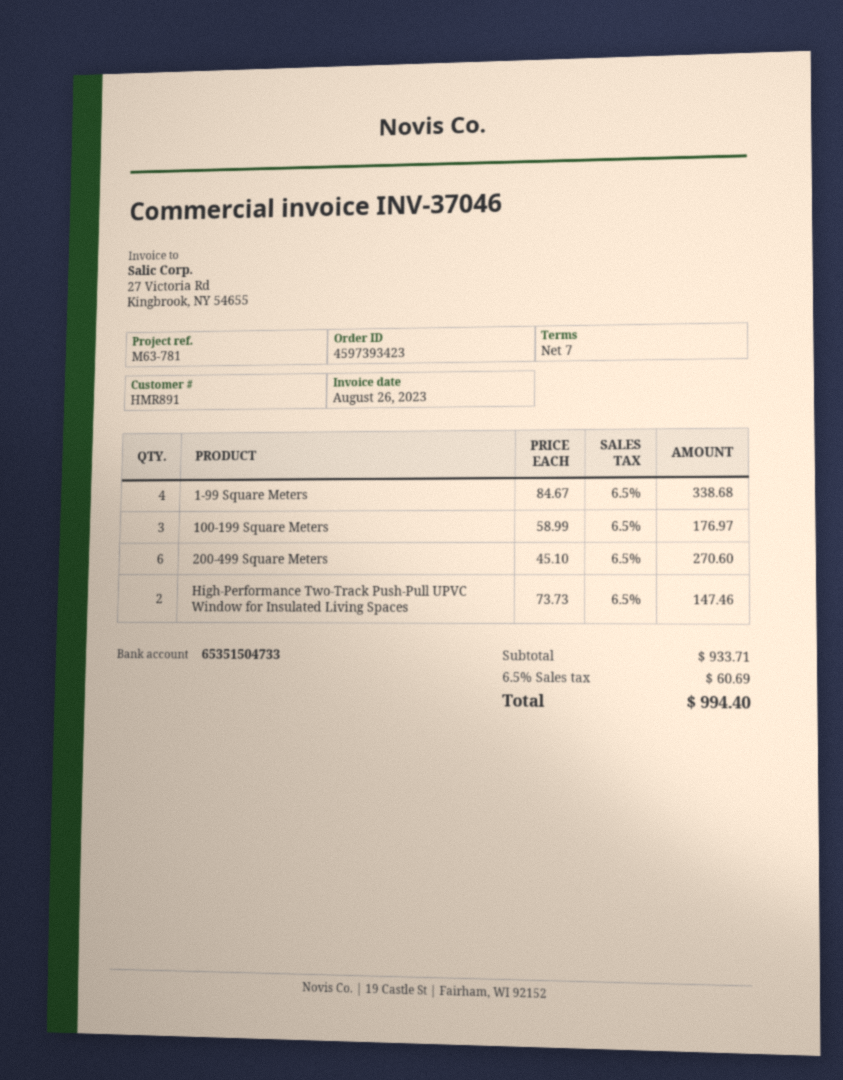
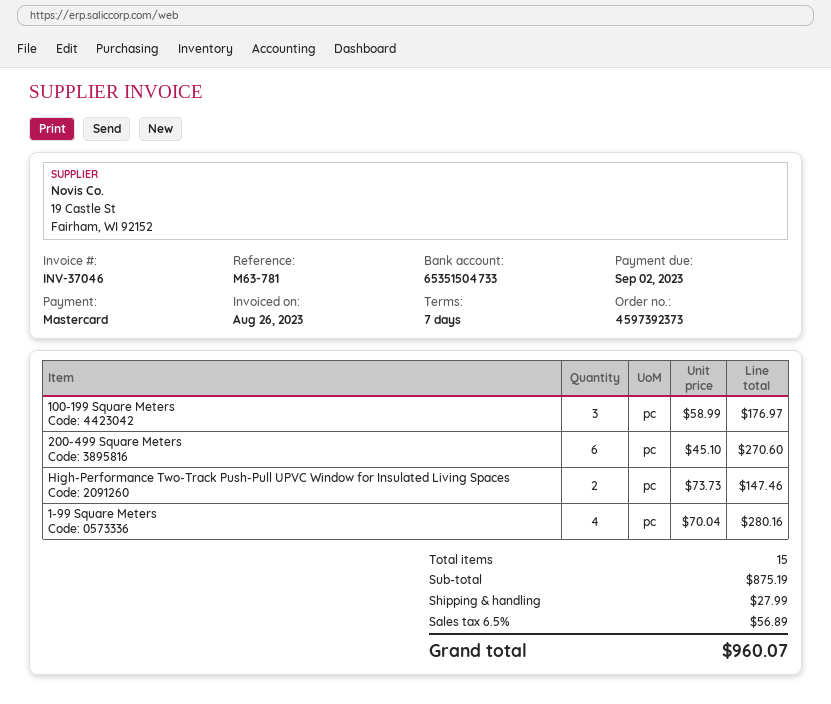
order number: 4597393423 -> 4597392373
1-99 Square Meters: 4 x 84.67 = 338.68 -> 4 x 70.04 = 280.16
subtotal: 933.71 -> 875.19
shipping: none -> 27.99
tax: 6.5% = 60.69 -> 6.5% = 56.89
total: 994.40 -> 960.07

